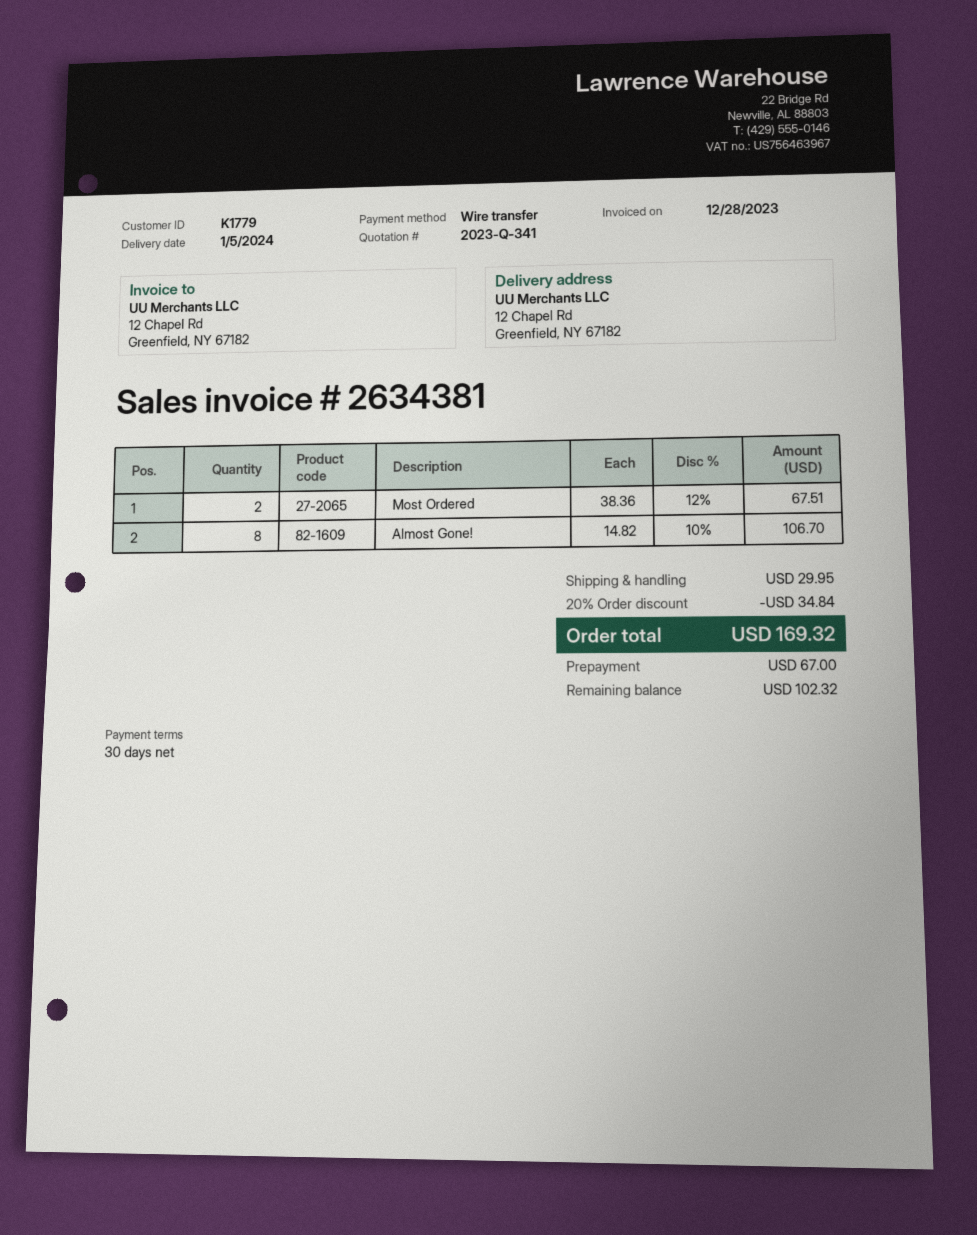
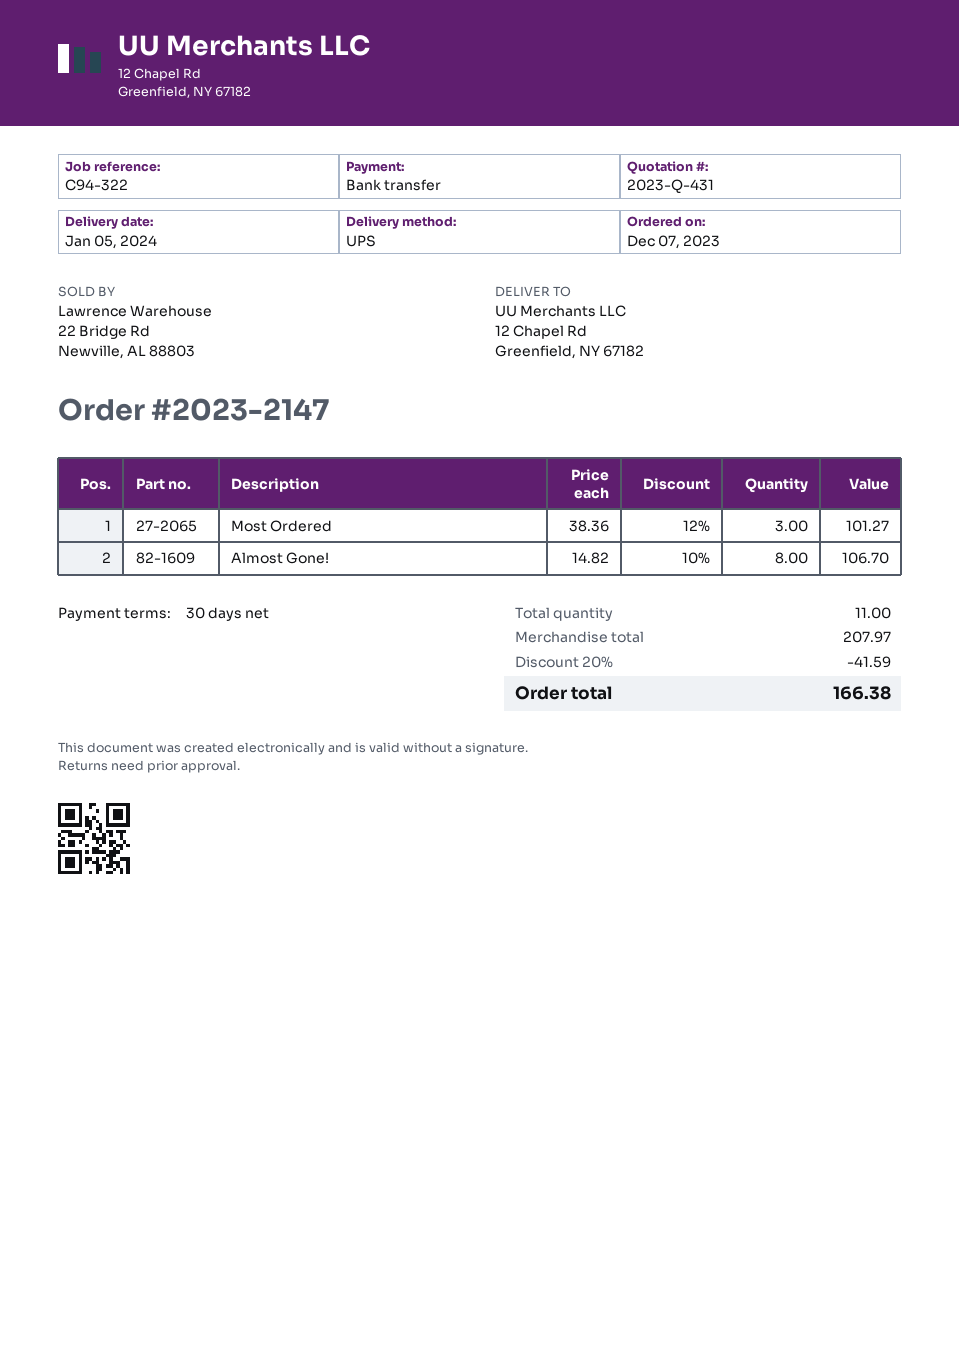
quote number: 2023-Q-341 -> 2023-Q-431
Most Ordered: 2 x 38.36 - 12% = 67.51 -> 3 x 38.36 - 12% = 101.27
discount: 20% = 34.84 -> 20% = 41.59
shipping: 29.95 -> none
total: 169.32 -> 166.38

